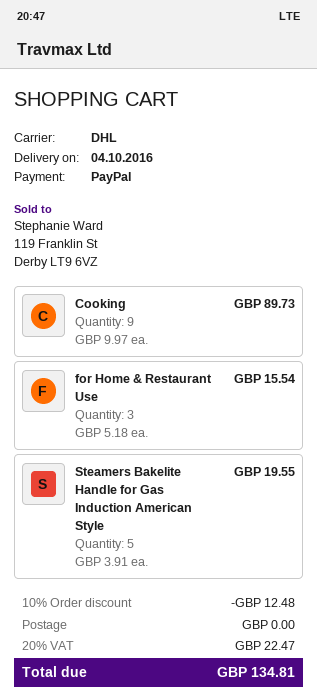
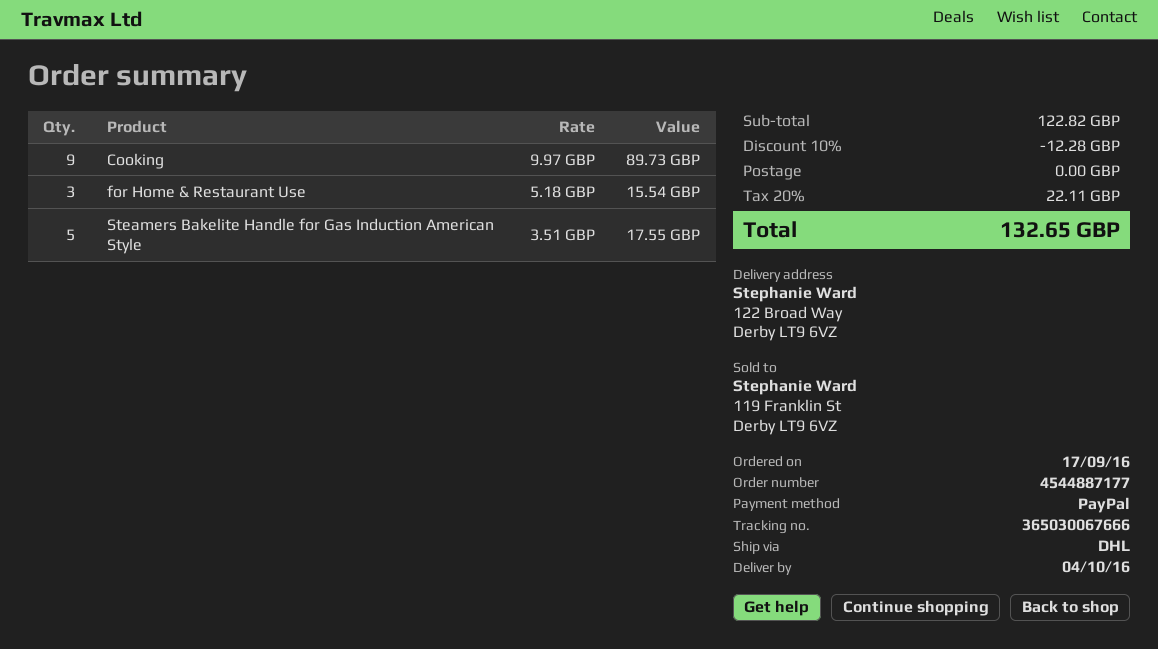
Steamers Bakelite Handle for Gas Induction American Style: 5 x 3.91 = 19.55 -> 5 x 3.51 = 17.55
discount: 10% = 12.48 -> 10% = 12.28
tax: 20% = 22.47 -> 20% = 22.11
total: 134.81 -> 132.65

